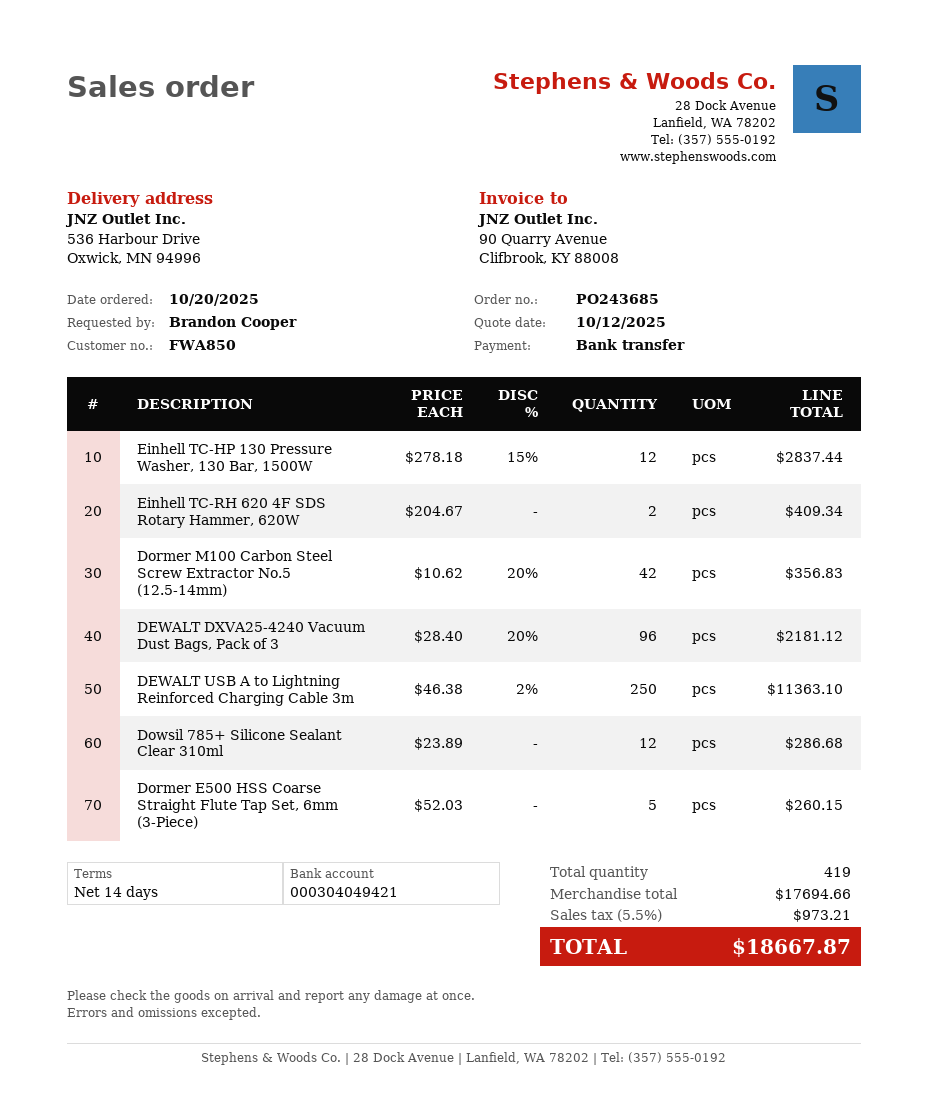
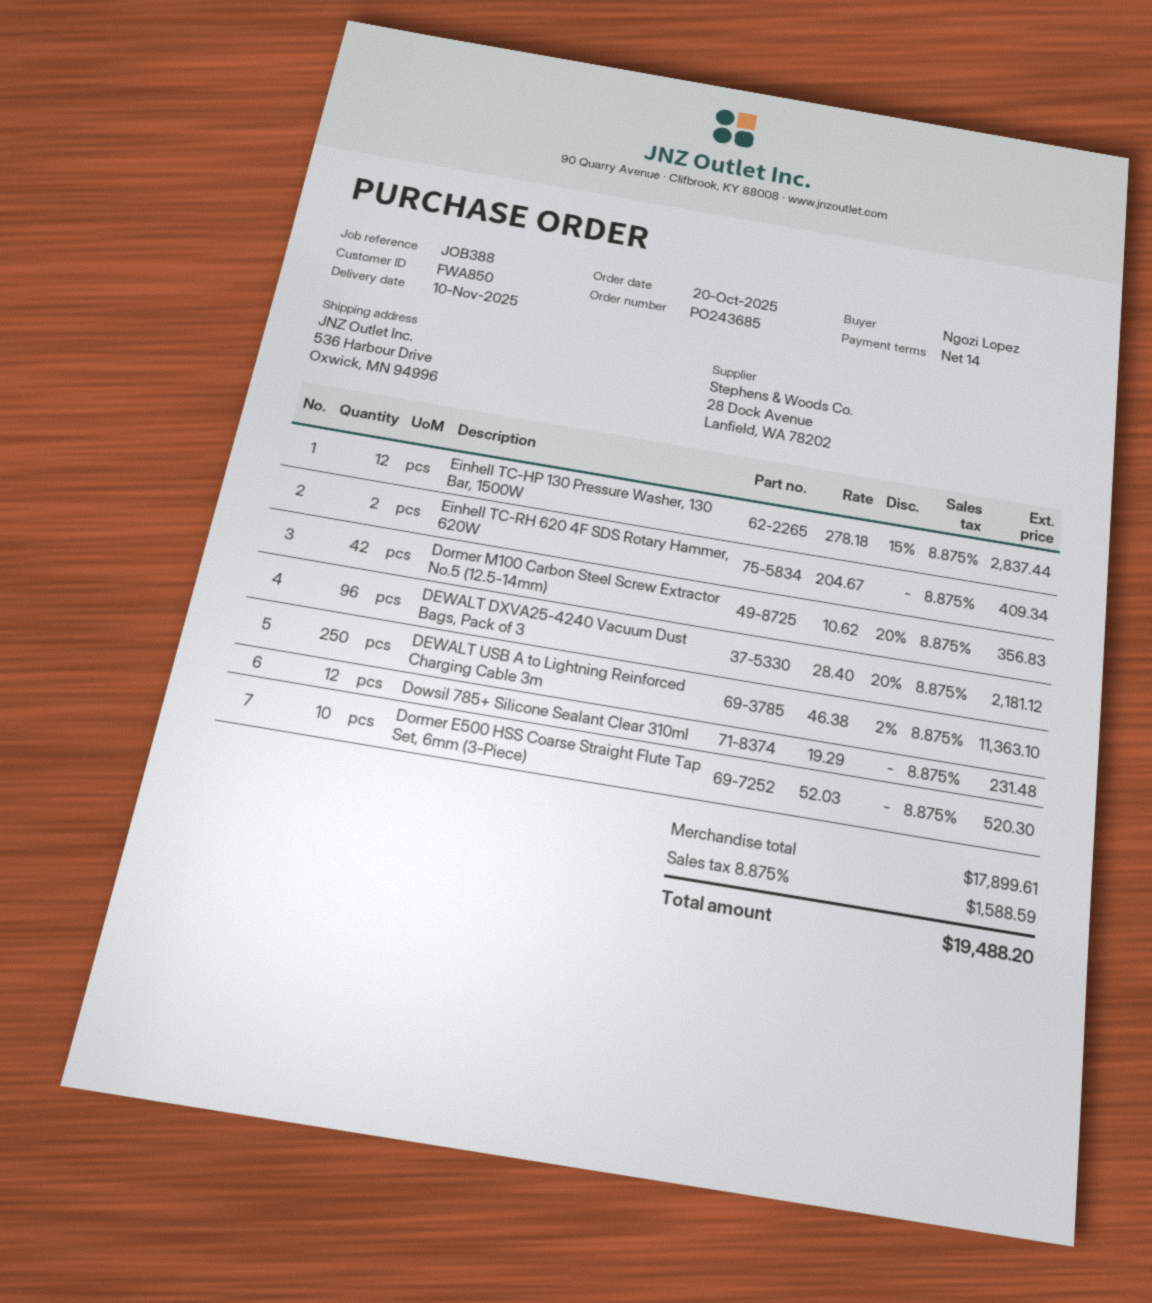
ordered by: Brandon Cooper -> Ngozi Lopez
Dowsil 785+ Silicone Sealant Clear 310ml: 12 x 23.89 = 286.68 -> 12 x 19.29 = 231.48
Dormer E500 HSS Coarse Straight Flute Tap Set, 6mm (3-Piece): 5 x 52.03 = 260.15 -> 10 x 52.03 = 520.30
subtotal: 17694.66 -> 17899.61
tax: 5.5% = 973.21 -> 8.875% = 1588.59
total: 18667.87 -> 19488.20

